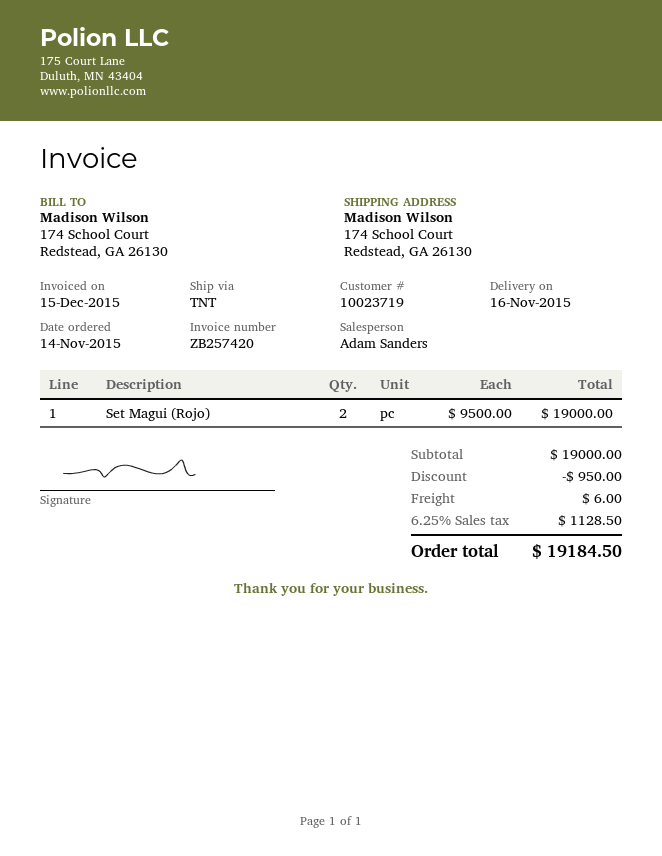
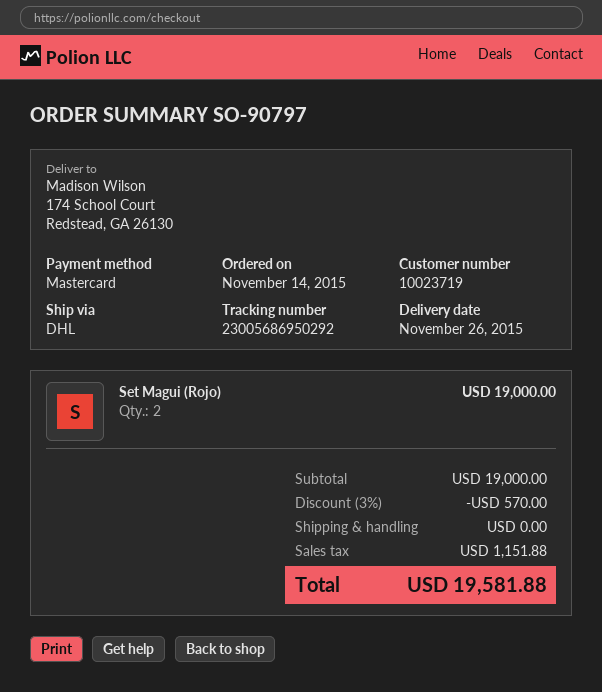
delivery date: 2015-11-16 -> 2015-11-26
shipping method: TNT -> DHL
discount: 950.00 -> 570.00
shipping: 6.00 -> 0.00
tax: 1128.50 -> 1151.88
total: 19184.50 -> 19581.88

